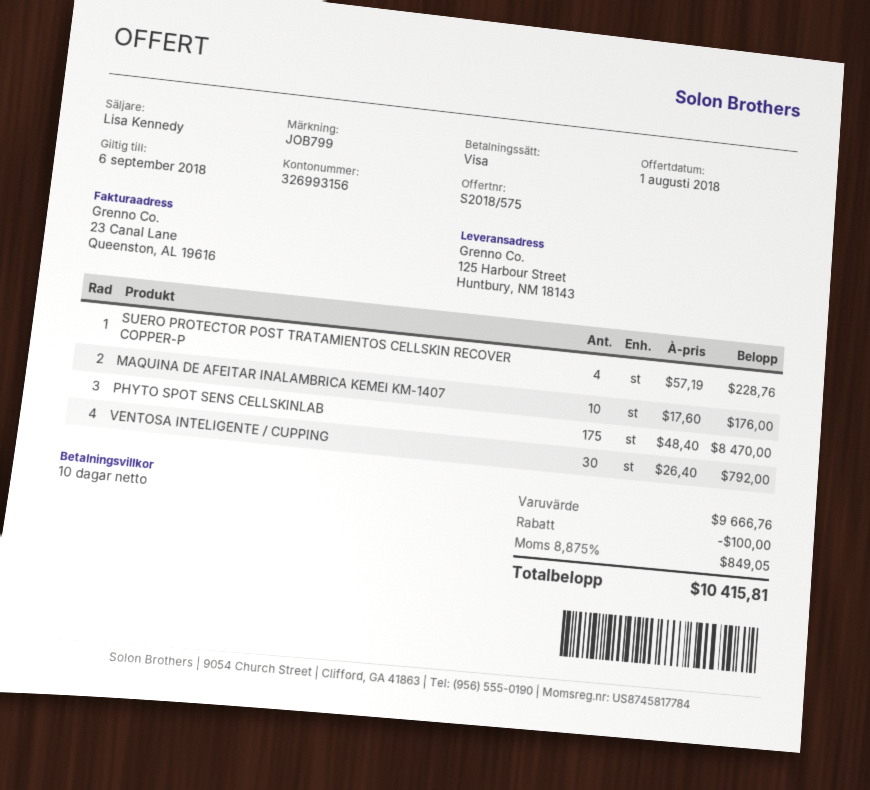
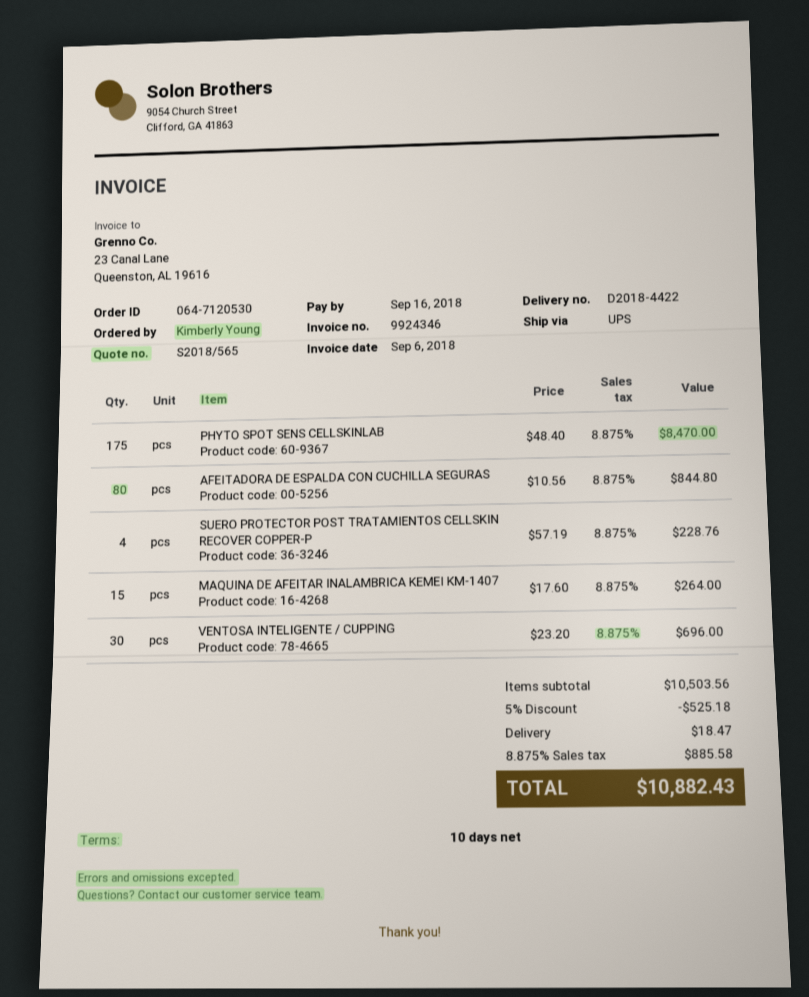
quote number: S2018/575 -> S2018/565
MAQUINA DE AFEITAR INALAMBRICA KEMEI KM-1407: 10 x 17.60 = 176.00 -> 15 x 17.60 = 264.00
VENTOSA INTELIGENTE / CUPPING: 30 x 26.40 = 792.00 -> 30 x 23.20 = 696.00
AFEITADORA DE ESPALDA CON CUCHILLA SEGURAS: none -> 80 x 10.56 = 844.80
subtotal: 9666.76 -> 10503.56
discount: 100.00 -> 525.18
shipping: none -> 18.47
tax: 8.875% = 849.05 -> 8.875% = 885.58
total: 10415.81 -> 10882.43

